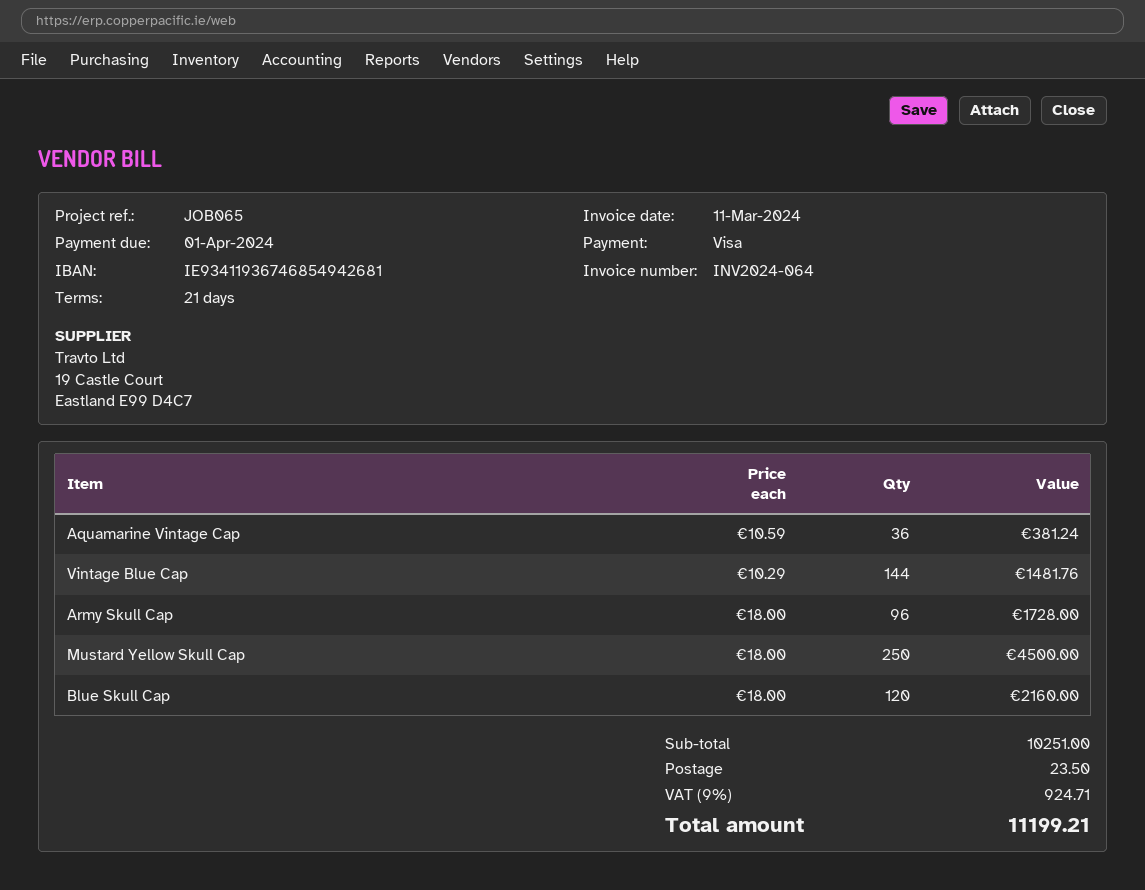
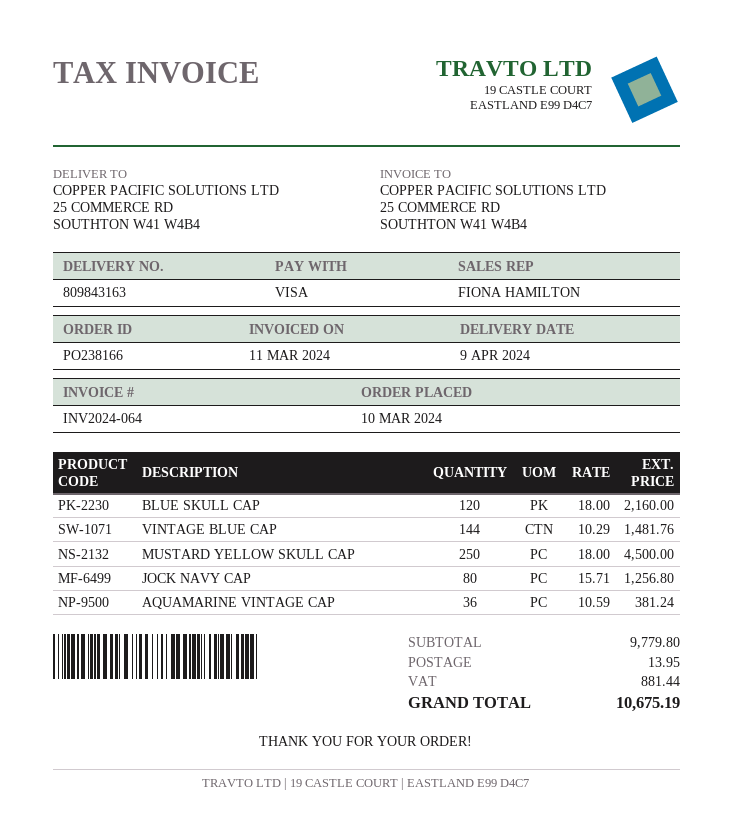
Army Skull Cap: 96 x 18.00 = 1728.00 -> none
JOCK NAVY CAP: none -> 80 x 15.71 = 1256.80
subtotal: 10251.00 -> 9779.80
shipping: 23.50 -> 13.95
tax: 924.71 -> 881.44
total: 11199.21 -> 10675.19

